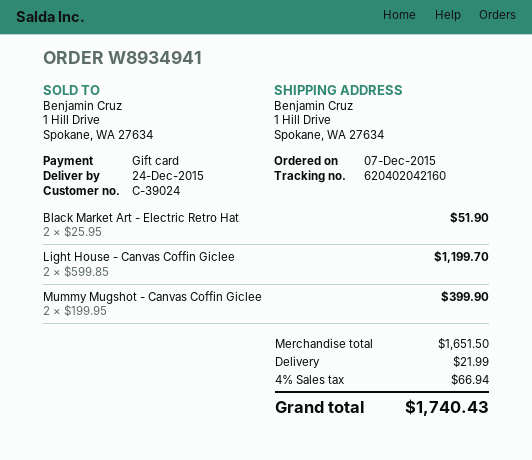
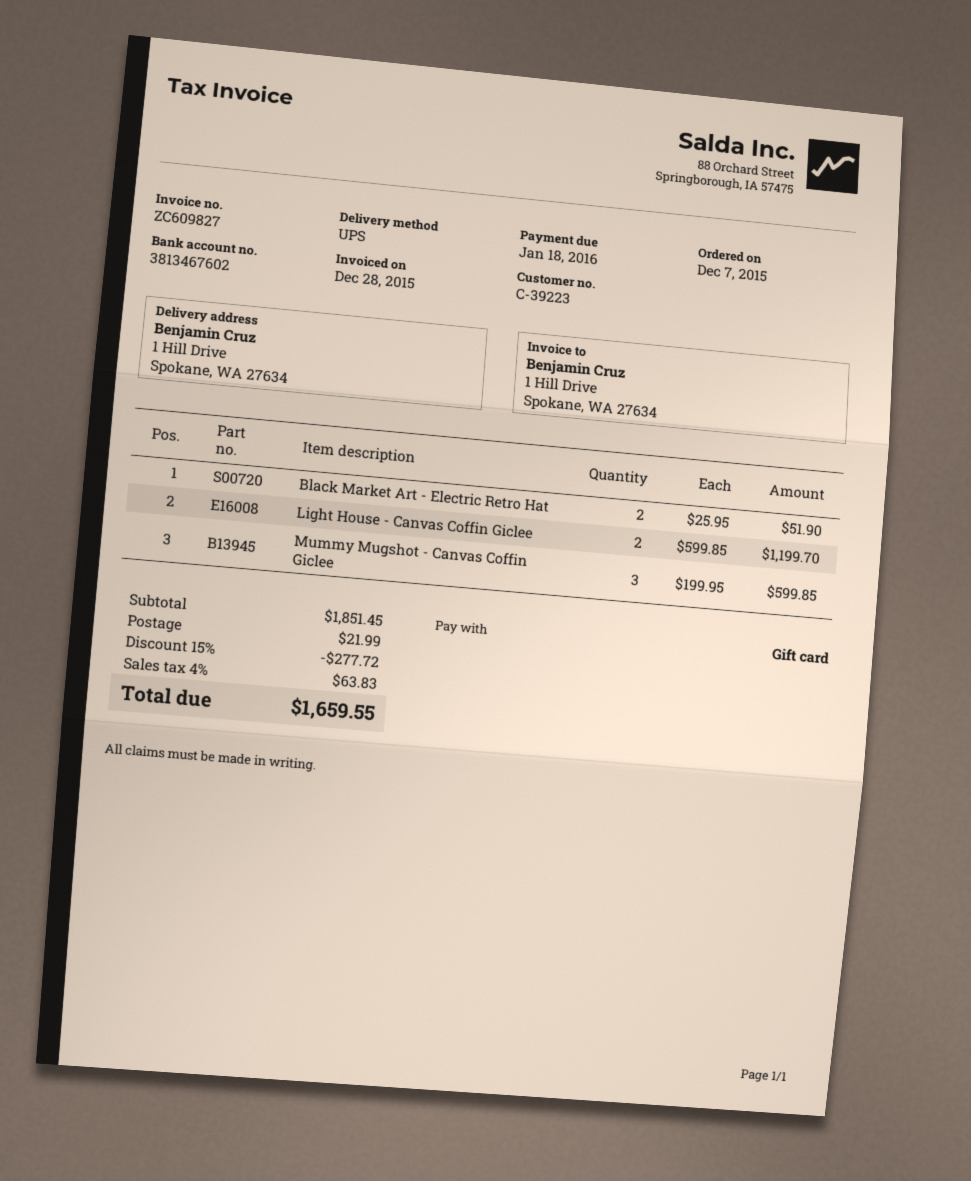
customer number: C-39024 -> C-39223
Mummy Mugshot - Canvas Coffin Giclee: 2 x 199.95 = 399.90 -> 3 x 199.95 = 599.85
subtotal: 1651.50 -> 1851.45
discount: none -> 15% = 277.72
tax: 4% = 66.94 -> 4% = 63.83
total: 1740.43 -> 1659.55

